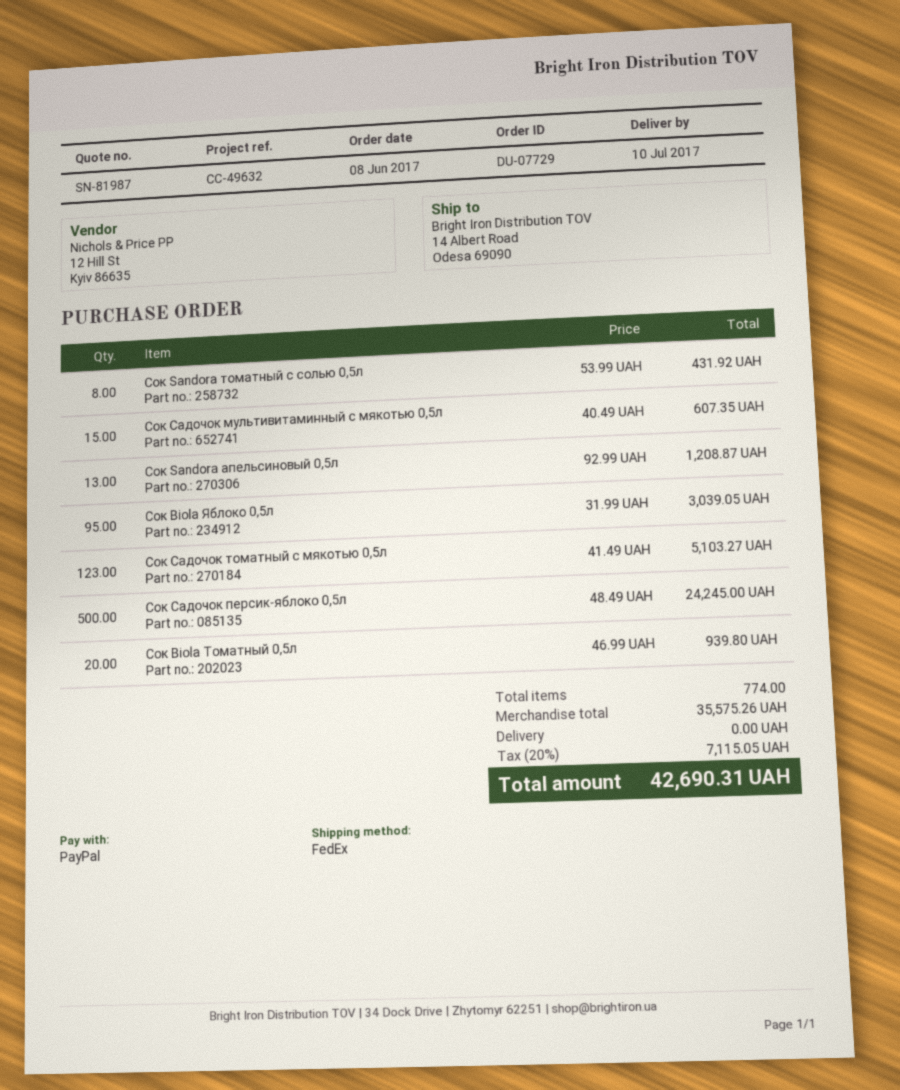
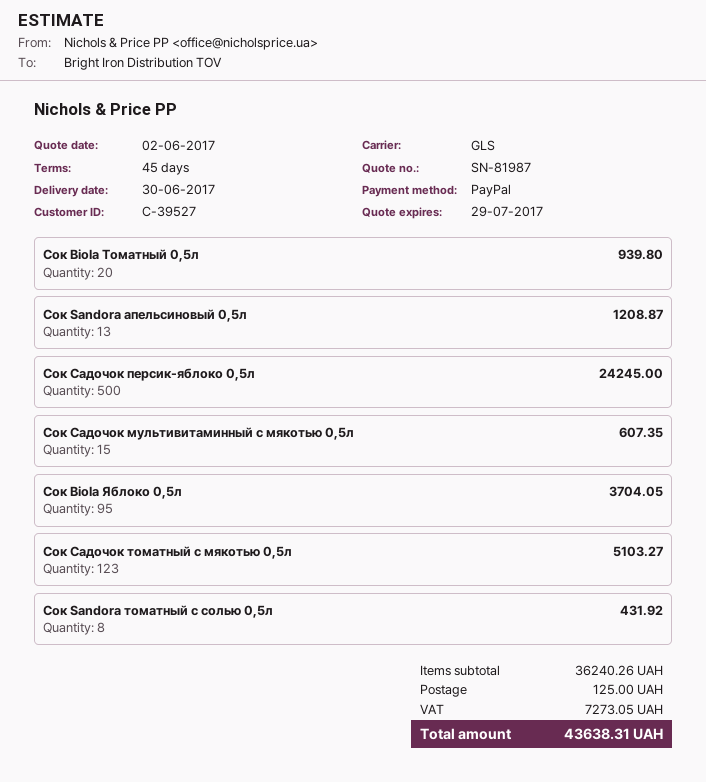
delivery date: 2017-07-10 -> 2017-06-30
shipping method: FedEx -> GLS
Сок Biola Яблоко 0,5л: 95 for 3039.05 -> 95 for 3704.05
subtotal: 35575.26 -> 36240.26
shipping: 0.00 -> 125.00
tax: 7115.05 -> 7273.05
total: 42690.31 -> 43638.31

